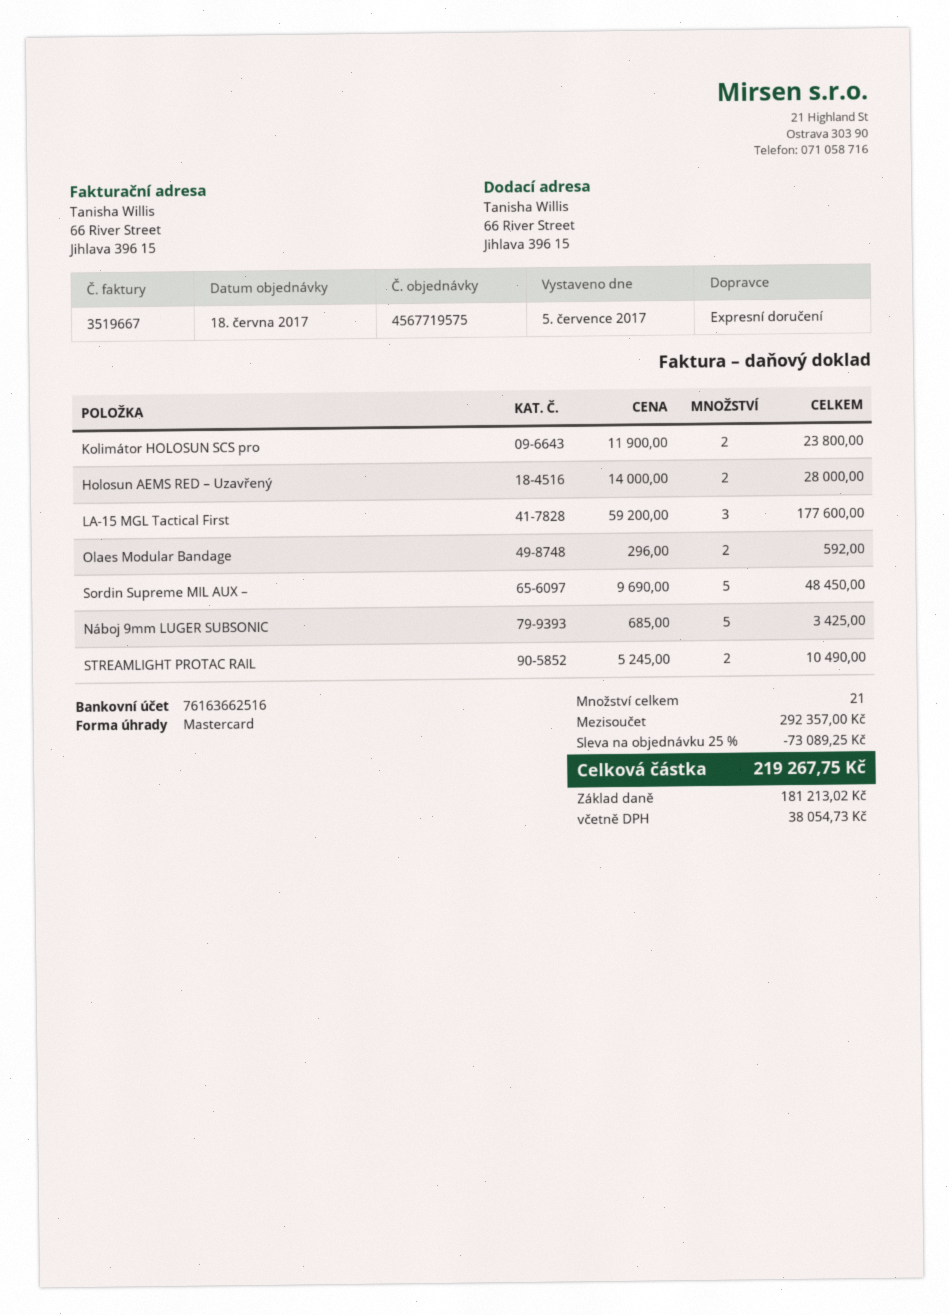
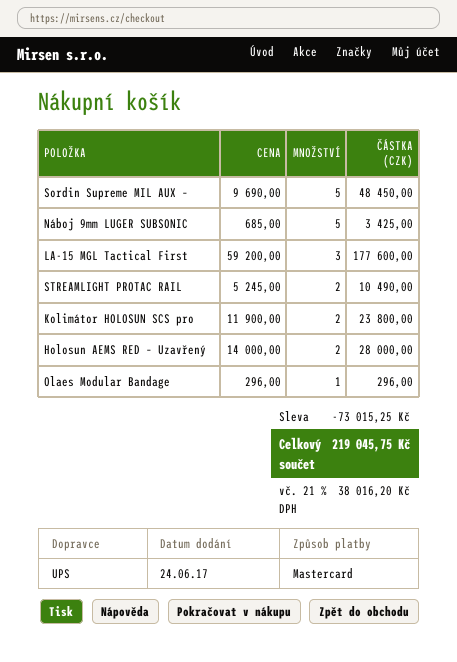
shipping method: express -> UPS
Olaes Modular Bandage: 2 x 296.00 = 592.00 -> 1 x 296.00 = 296.00
discount: 73089.25 -> 73015.25
tax: 38054.73 -> 38016.20
total: 219267.75 -> 219045.75

